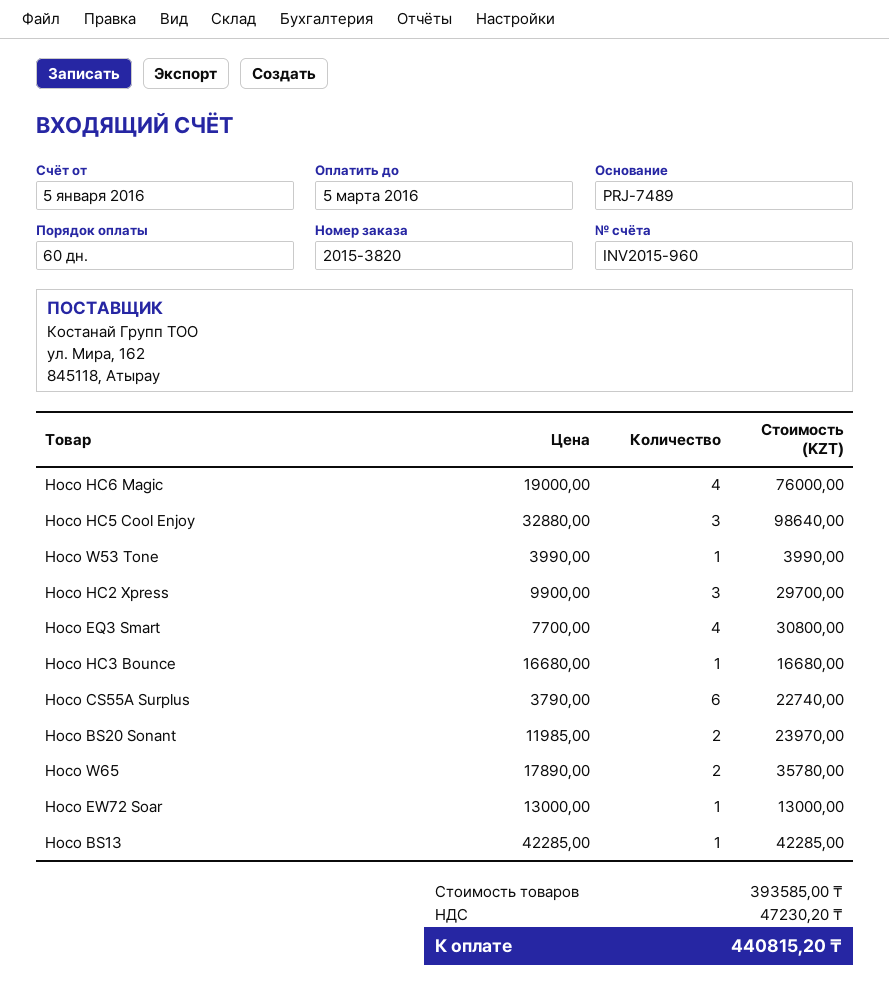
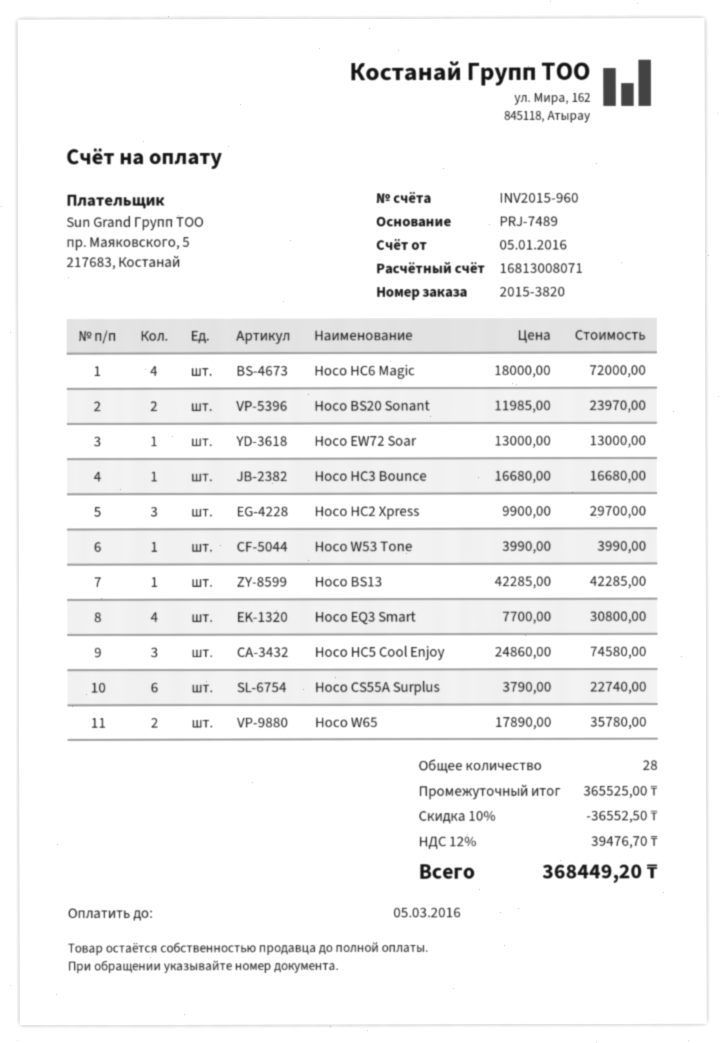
Hoco HC6 Magic: 4 x 19000.00 = 76000.00 -> 4 x 18000.00 = 72000.00
Hoco HC5 Cool Enjoy: 3 x 32880.00 = 98640.00 -> 3 x 24860.00 = 74580.00
subtotal: 393585.00 -> 365525.00
discount: none -> 10% = 36552.50
tax: 47230.20 -> 39476.70
total: 440815.20 -> 368449.20

